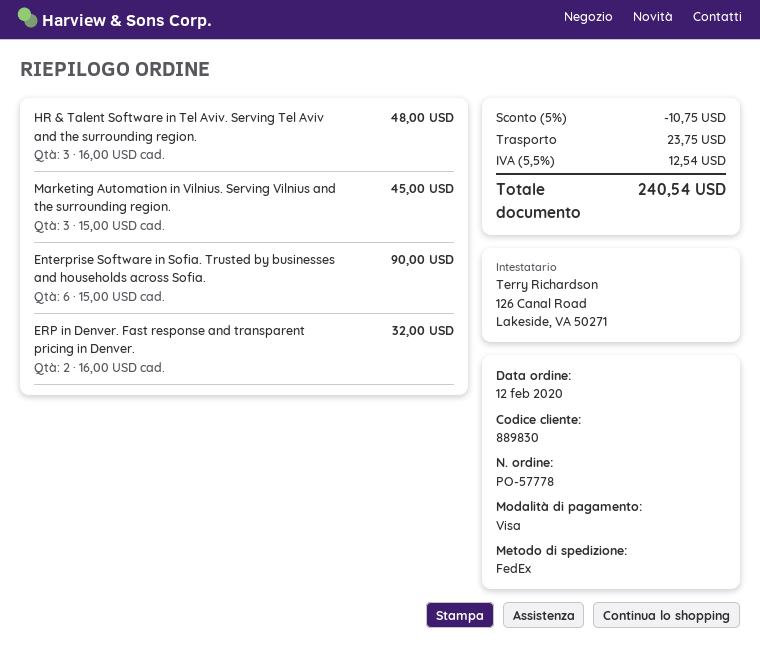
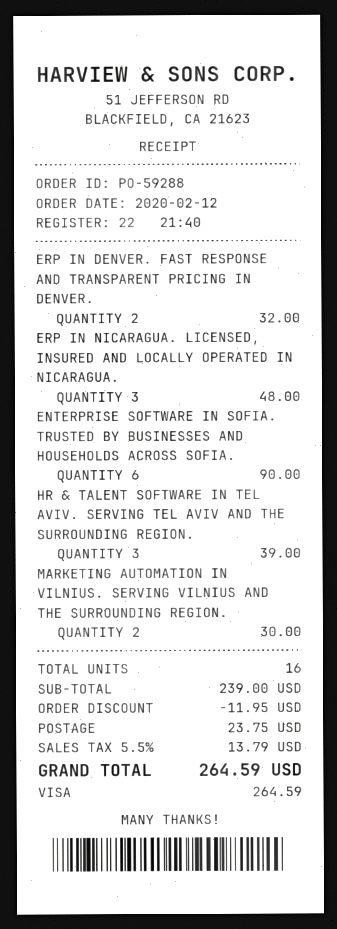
order number: PO-57778 -> PO-59288
HR & Talent Software in Tel Aviv. Serving Tel Aviv and the surrounding region.: 3 for 48.00 -> 3 for 39.00
Marketing Automation in Vilnius. Serving Vilnius and the surrounding region.: 3 for 45.00 -> 2 for 30.00
ERP IN NICARAGUA. LICENSED, INSURED AND LOCALLY OPERATED IN NICARAGUA.: none -> 3 for 48.00
discount: 10.75 -> 11.95
tax: 5.5% = 12.54 -> 5.5% = 13.79
total: 240.54 -> 264.59

